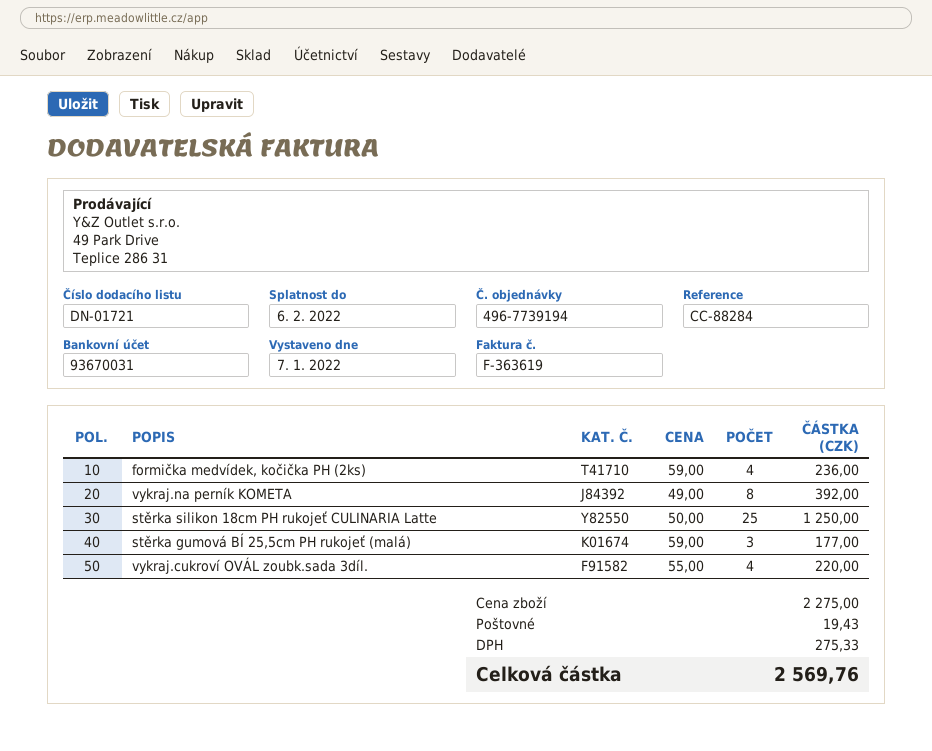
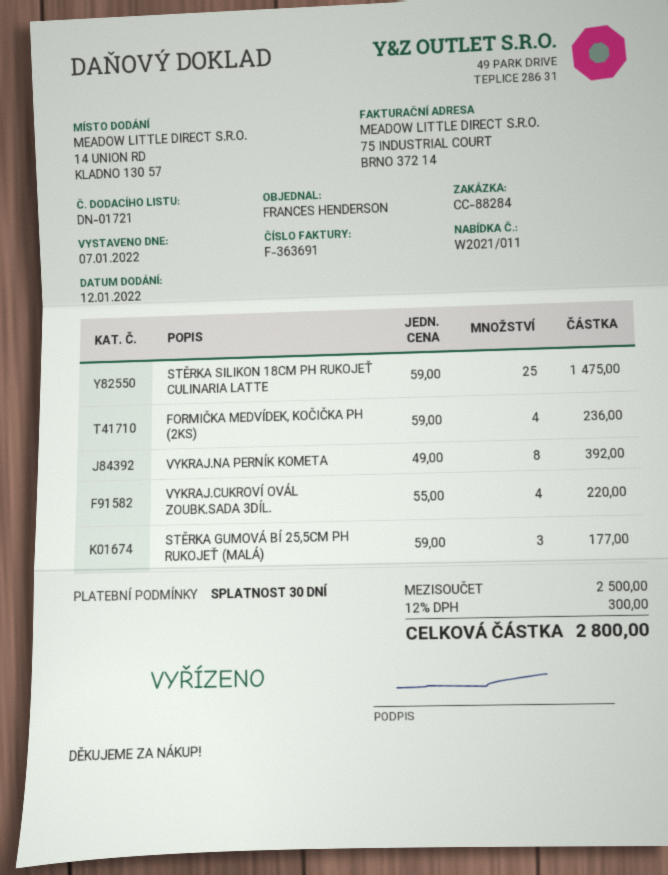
invoice number: F-363619 -> F-363691
stěrka silikon 18cm PH rukojeť CULINARIA Latte: 25 x 50.00 = 1250.00 -> 25 x 59.00 = 1475.00
subtotal: 2275.00 -> 2500.00
shipping: 19.43 -> none
tax: 275.33 -> 300.00
total: 2569.76 -> 2800.00

